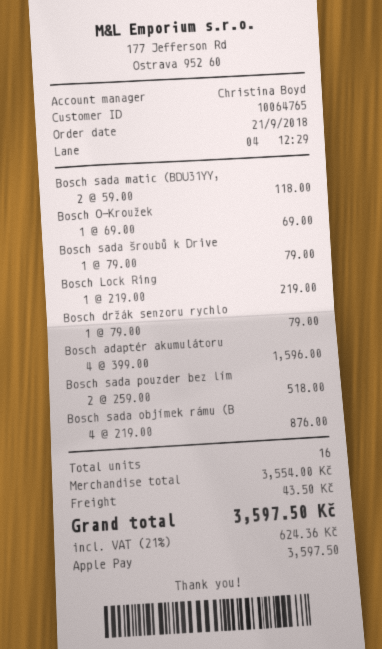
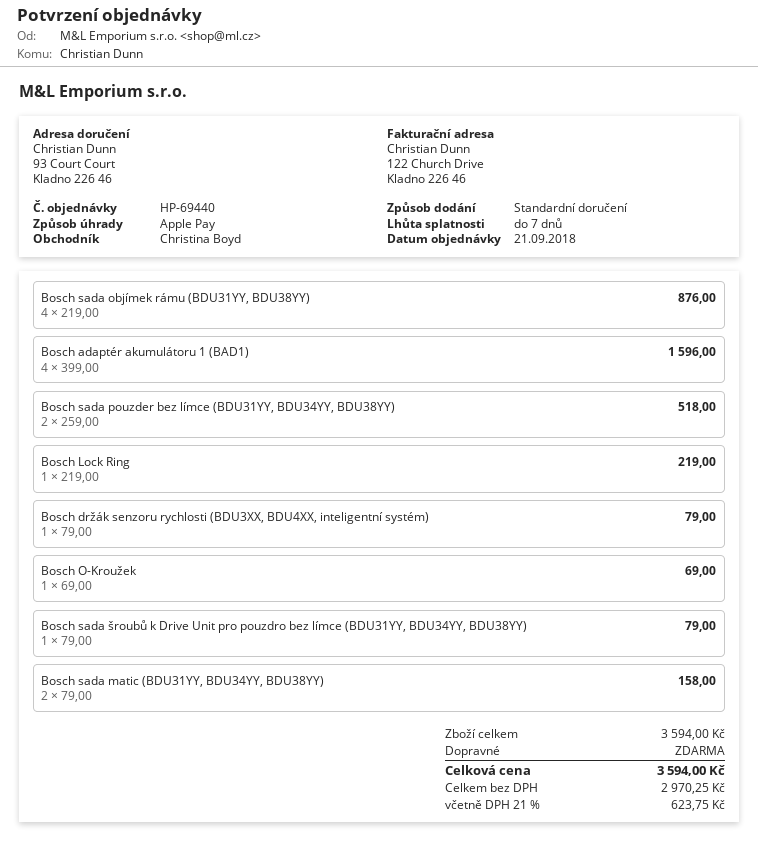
Bosch sada matic (BDU31YY,: 2 x 59.00 = 118.00 -> 2 x 79.00 = 158.00
subtotal: 3554.00 -> 3594.00
shipping: 43.50 -> 0.00
tax: 21% = 624.36 -> 21% = 623.75
total: 3597.50 -> 3594.00

